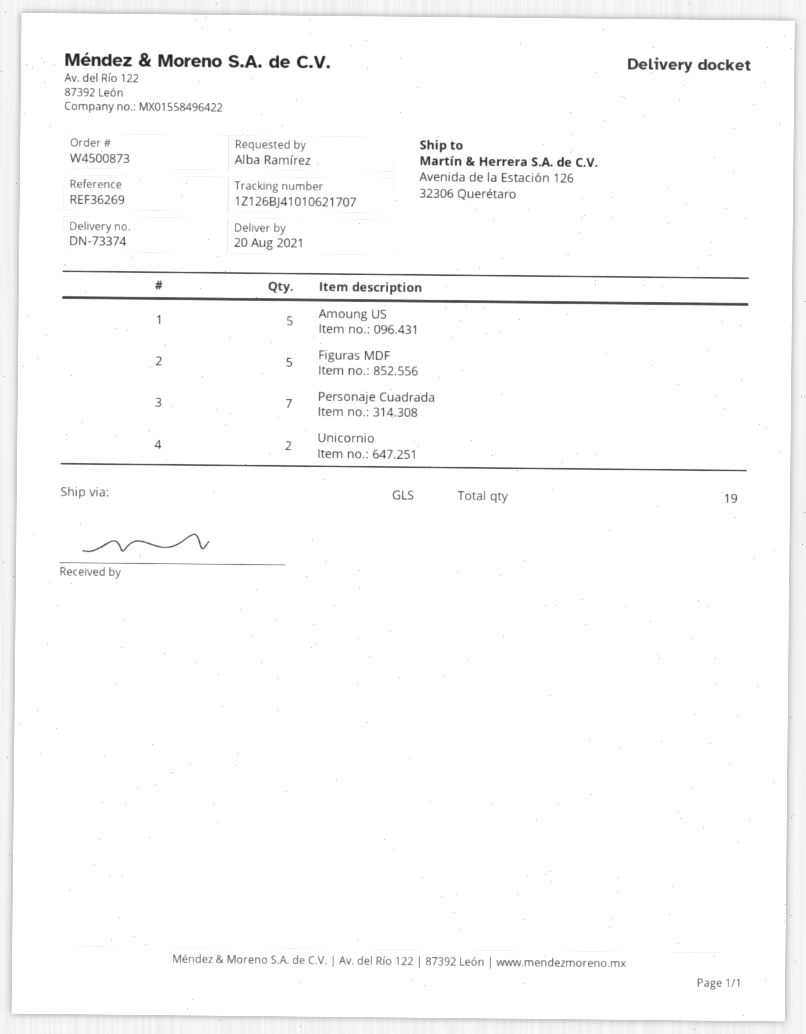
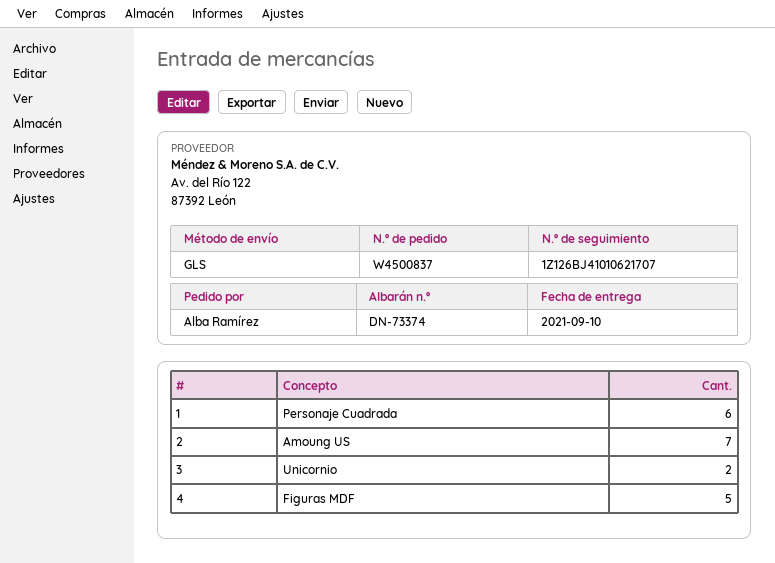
order number: W4500873 -> W4500837
delivery date: 2021-08-20 -> 2021-09-10
Amoung US: 5 -> 7
Personaje Cuadrada: 7 -> 6

